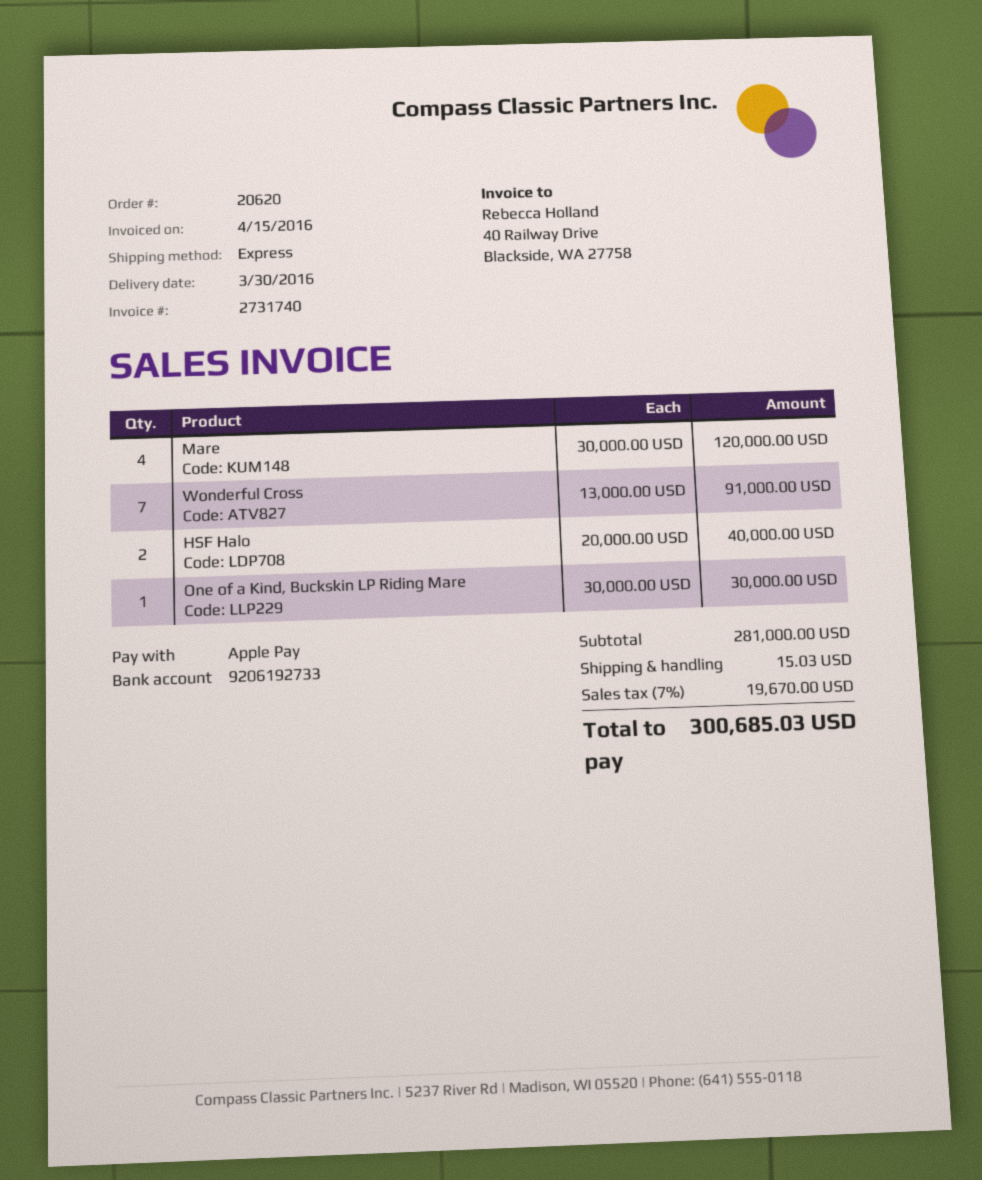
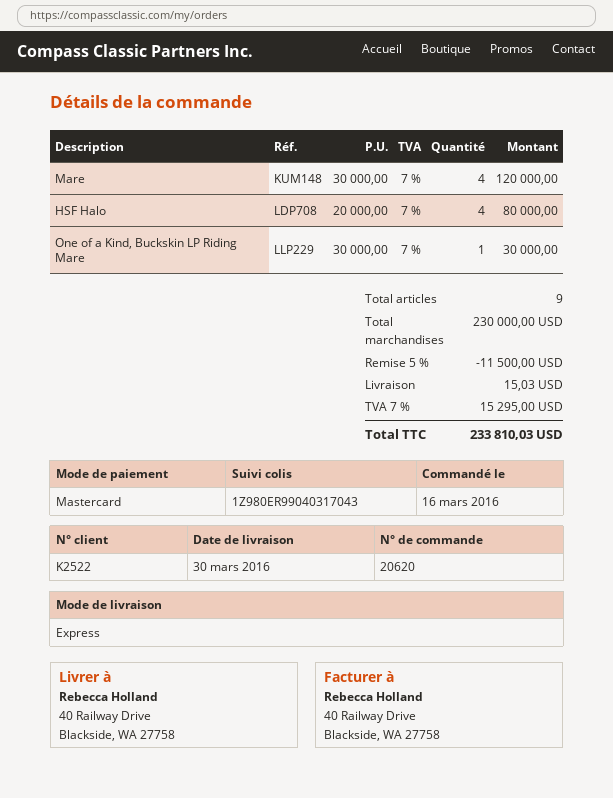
payment method: Apple Pay -> Mastercard
Wonderful Cross: 7 x 13000.00 = 91000.00 -> none
HSF Halo: 2 x 20000.00 = 40000.00 -> 4 x 20000.00 = 80000.00
subtotal: 281000.00 -> 230000.00
discount: none -> 5% = 11500.00
tax: 7% = 19670.00 -> 7% = 15295.00
total: 300685.03 -> 233810.03

